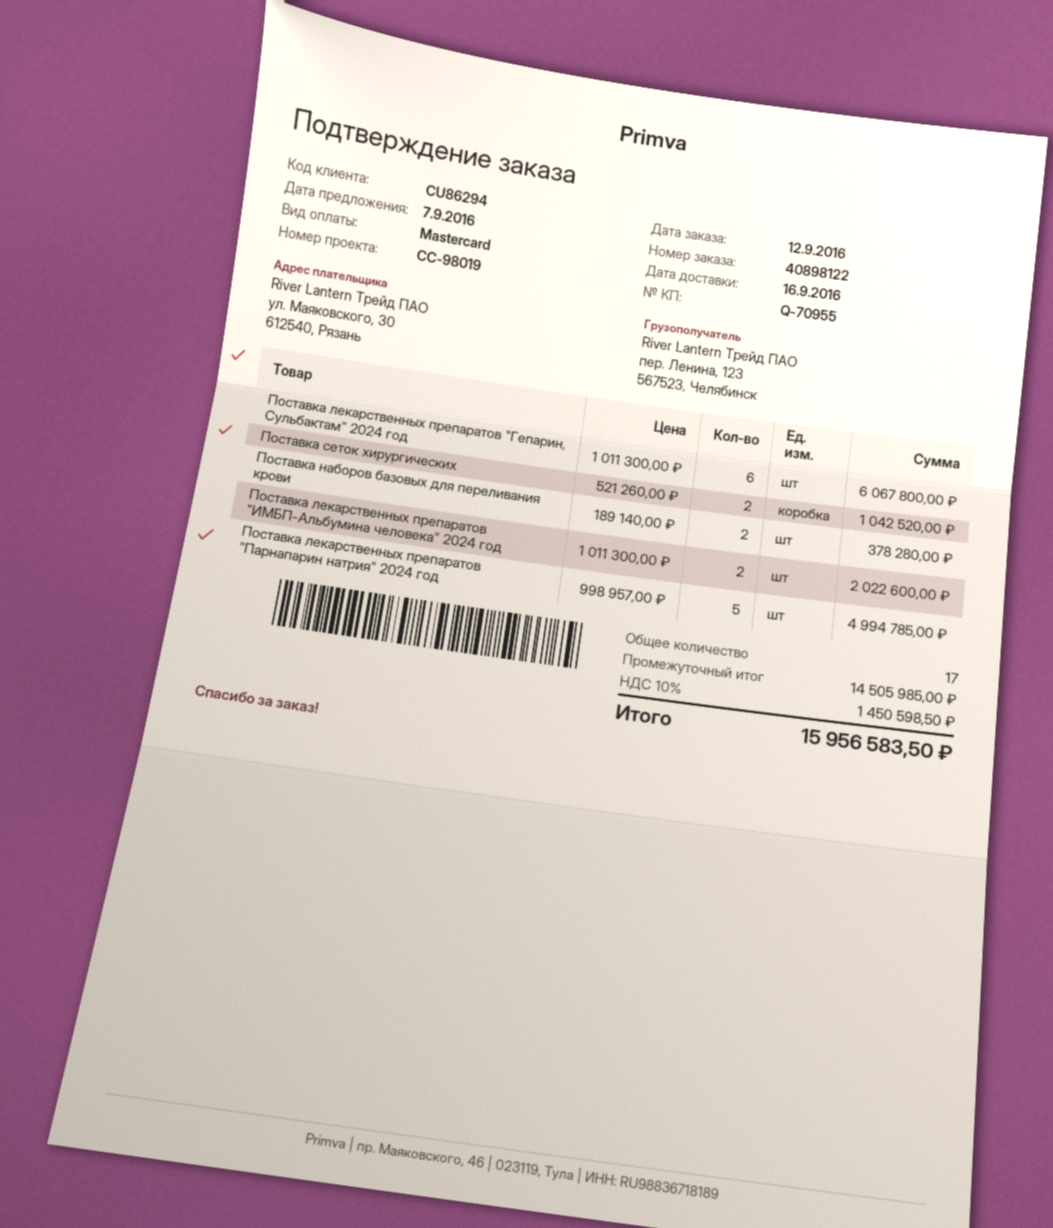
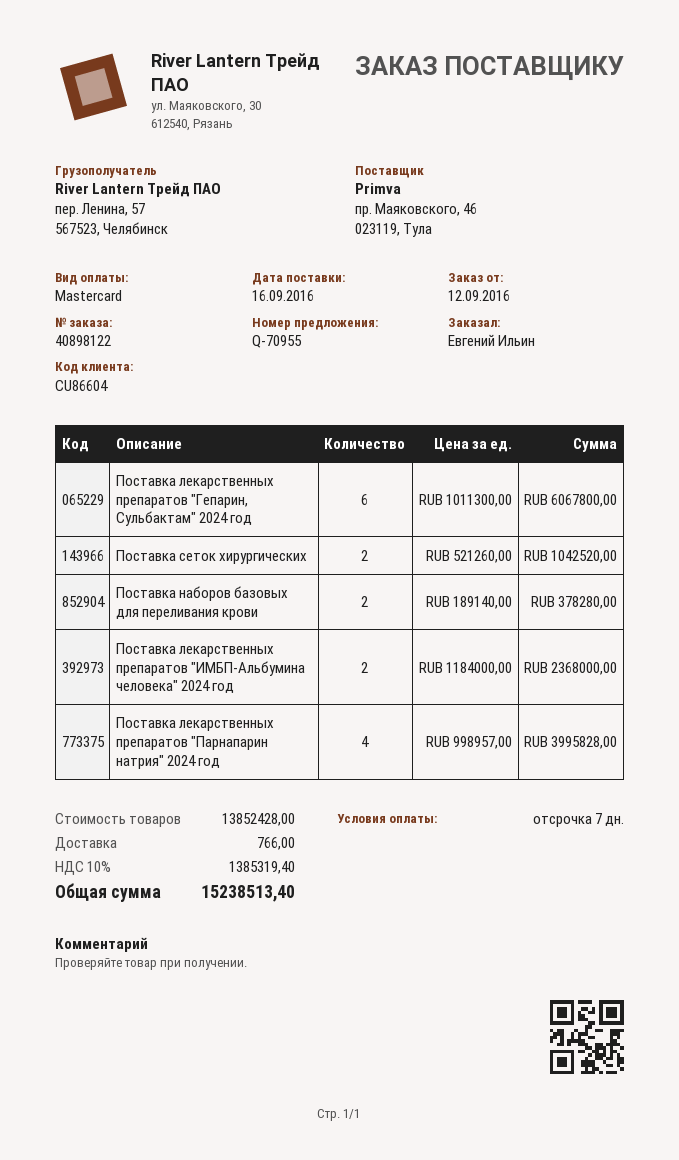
customer number: CU86294 -> CU86604
ship to: пер. Ленина, 123, 567523, Челябинск -> пер. Ленина, 57, 567523, Челябинск
Поставка лекарственных препаратов "ИМБП-Альбумина человека" 2024 год: 2 x 1011300.00 = 2022600.00 -> 2 x 1184000.00 = 2368000.00
Поставка лекарственных препаратов "Парнапарин натрия" 2024 год: 5 x 998957.00 = 4994785.00 -> 4 x 998957.00 = 3995828.00
subtotal: 14505985.00 -> 13852428.00
shipping: none -> 766.00
tax: 10% = 1450598.50 -> 10% = 1385319.40
total: 15956583.50 -> 15238513.40

